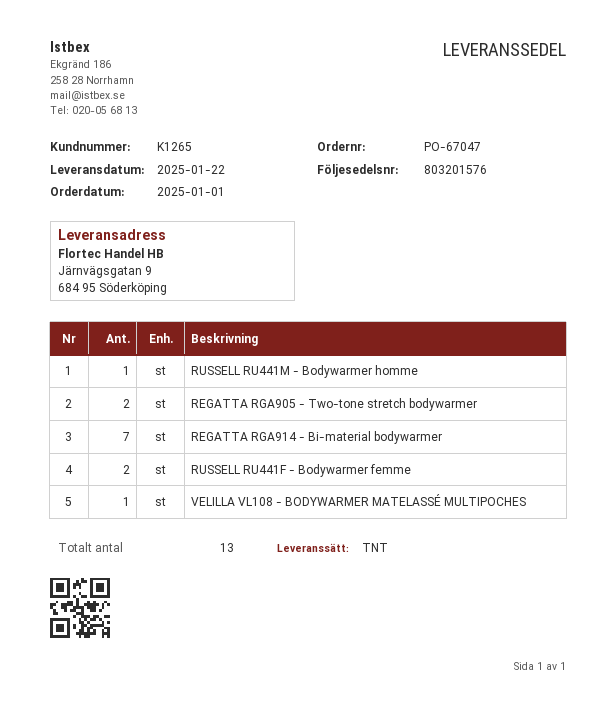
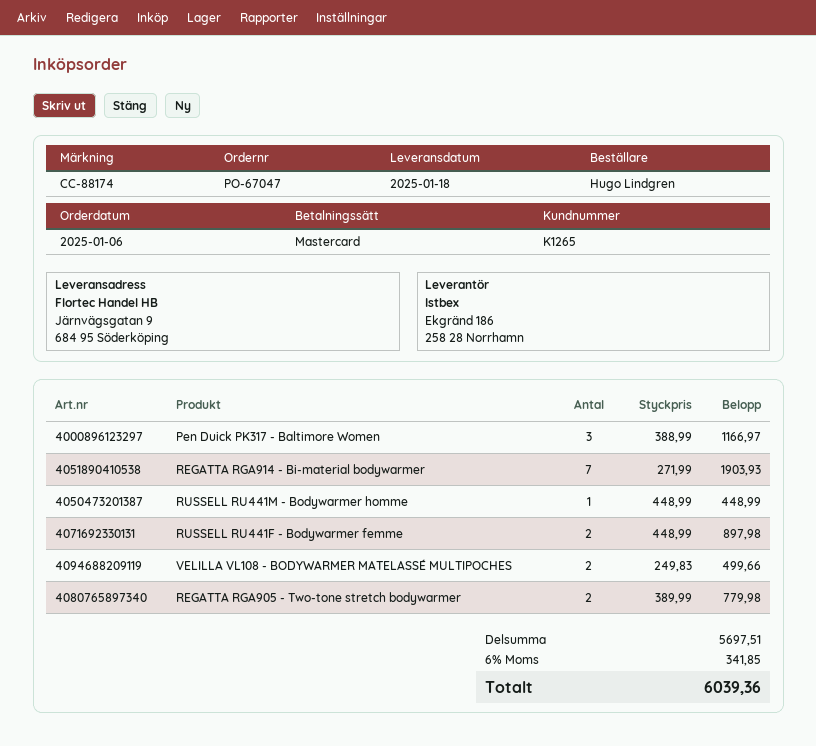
order date: 2025-01-01 -> 2025-01-06
delivery date: 2025-01-22 -> 2025-01-18
VELILLA VL108 - BODYWARMER MATELASSÉ MULTIPOCHES: 1 -> 2
Pen Duick PK317 - Baltimore Women: none -> 3

